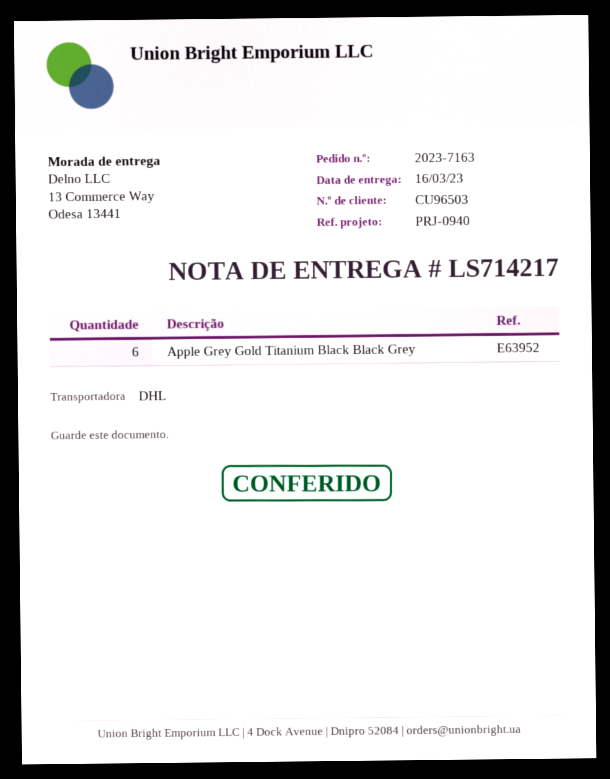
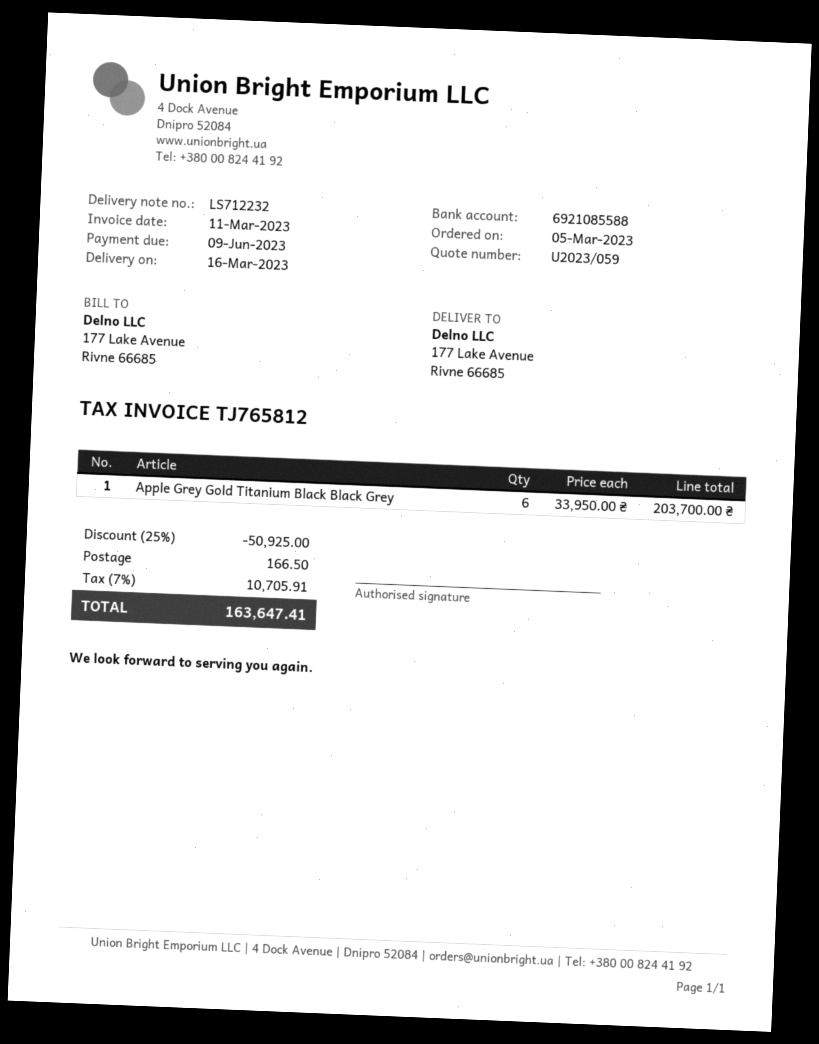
delivery note number: LS714217 -> LS712232
ship to: 13 Commerce Way, Odesa 13441 -> 177 Lake Avenue, Rivne 66685

